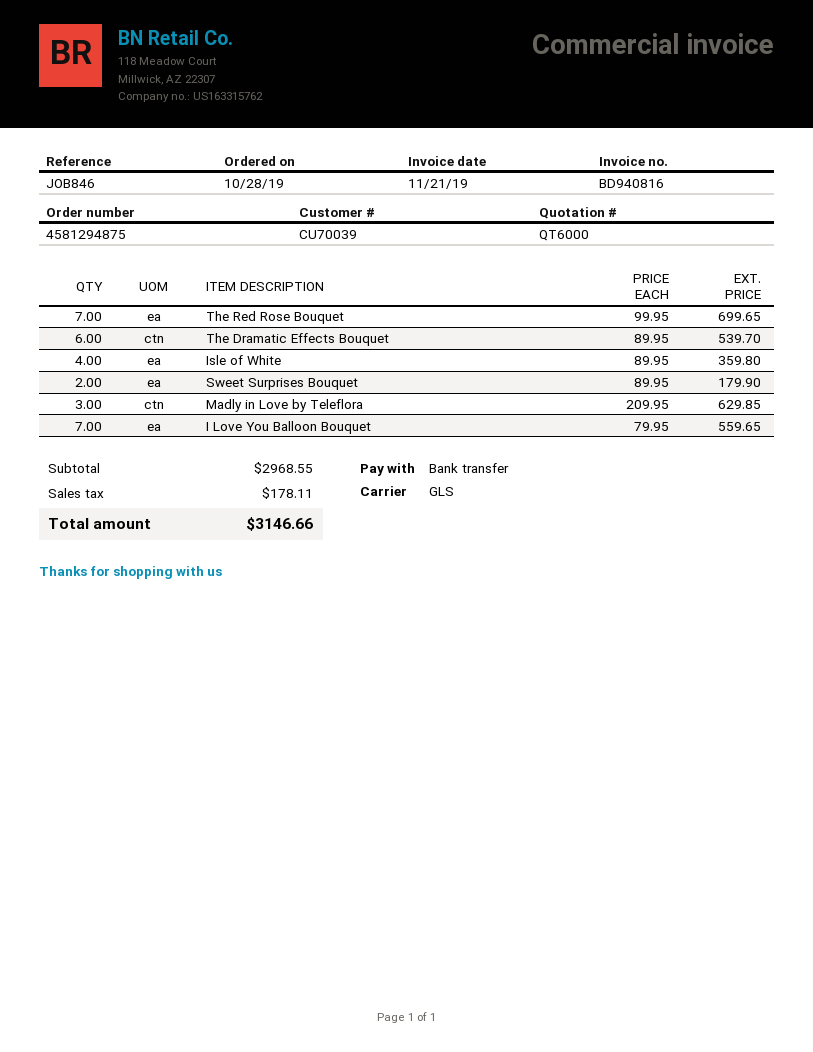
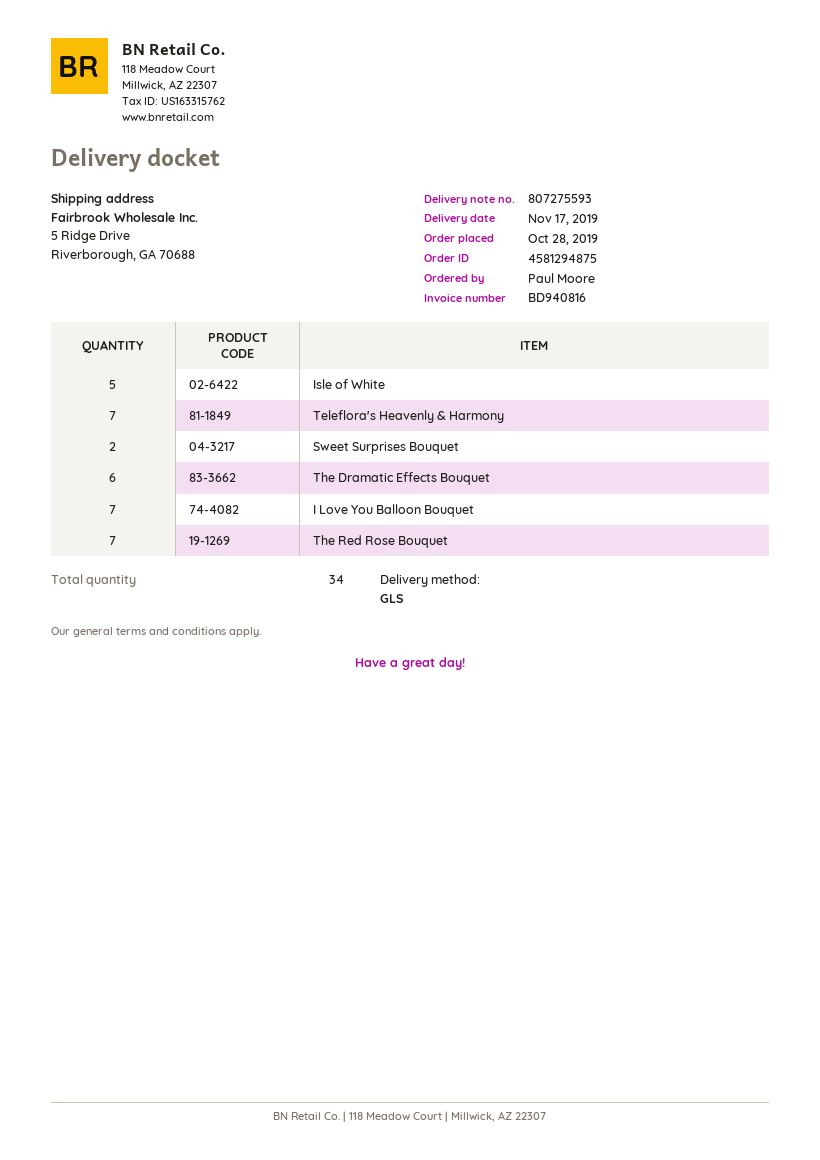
Isle of White: 4 -> 5
Madly in Love by Teleflora: 3 -> none
Teleflora's Heavenly & Harmony: none -> 7

